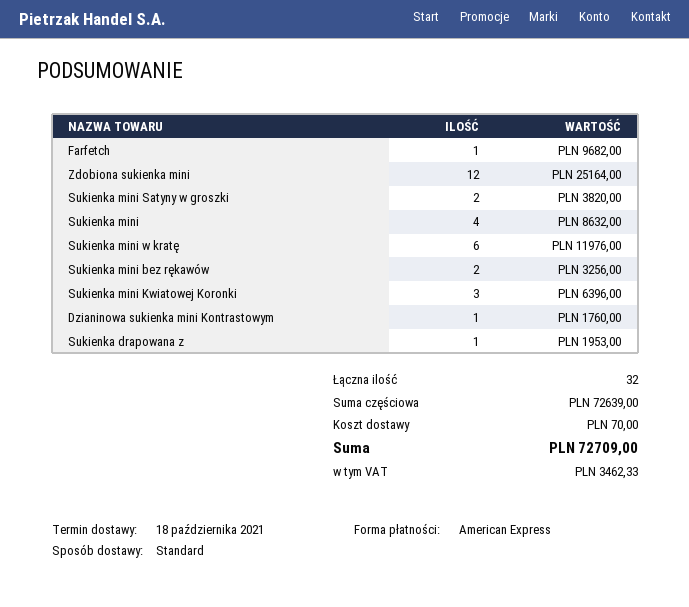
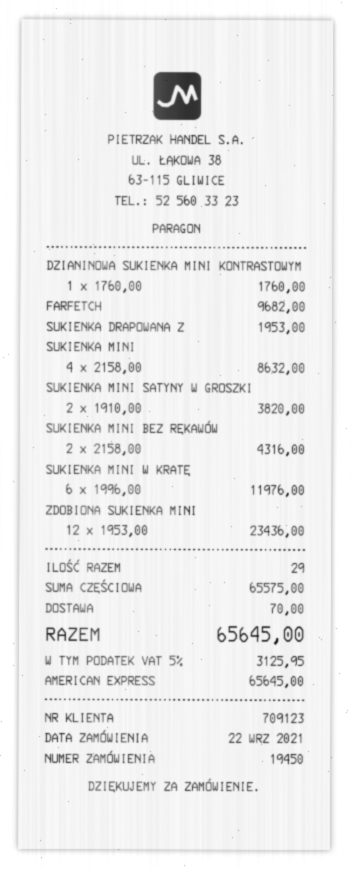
Zdobiona sukienka mini: 12 for 25164.00 -> 12 for 23436.00
Sukienka mini bez rękawów: 2 for 3256.00 -> 2 for 4316.00
Sukienka mini Kwiatowej Koronki: 3 for 6396.00 -> none
total quantity: 32 -> 29
subtotal: 72639.00 -> 65575.00
tax: 3462.33 -> 3125.95
total: 72709.00 -> 65645.00

